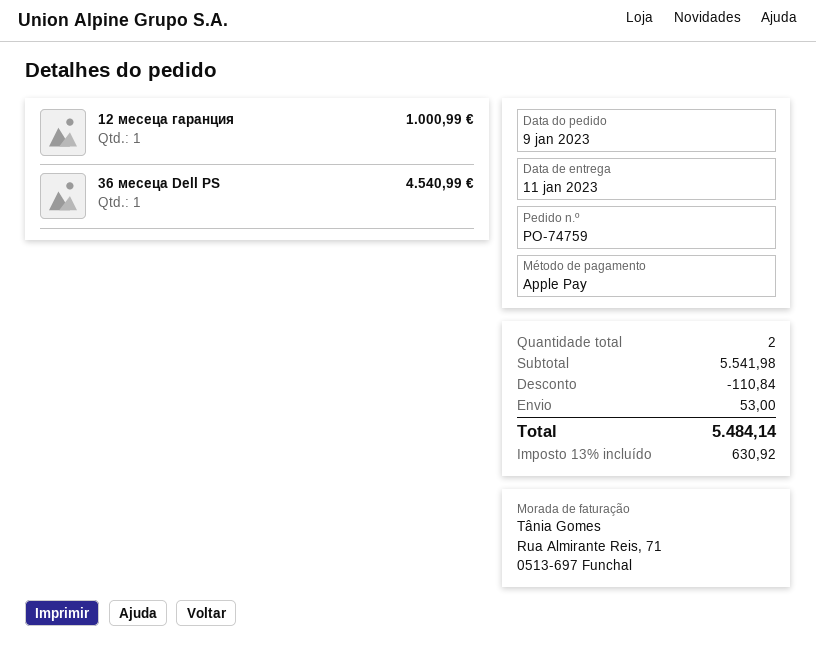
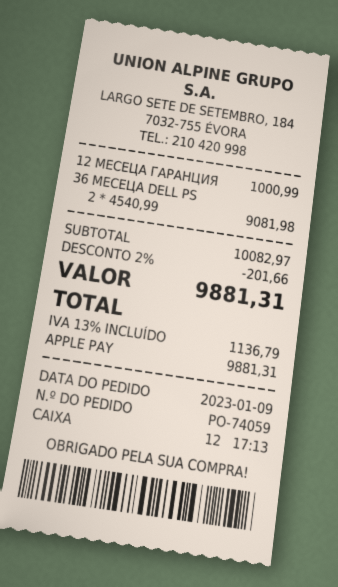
order number: PO-74759 -> PO-74059
36 месеца Dell PS: 1 for 4540.99 -> 2 for 9081.98
subtotal: 5541.98 -> 10082.97
discount: 110.84 -> 201.66
shipping: 53.00 -> none
tax: 13% = 630.92 -> 13% = 1136.79
total: 5484.14 -> 9881.31

